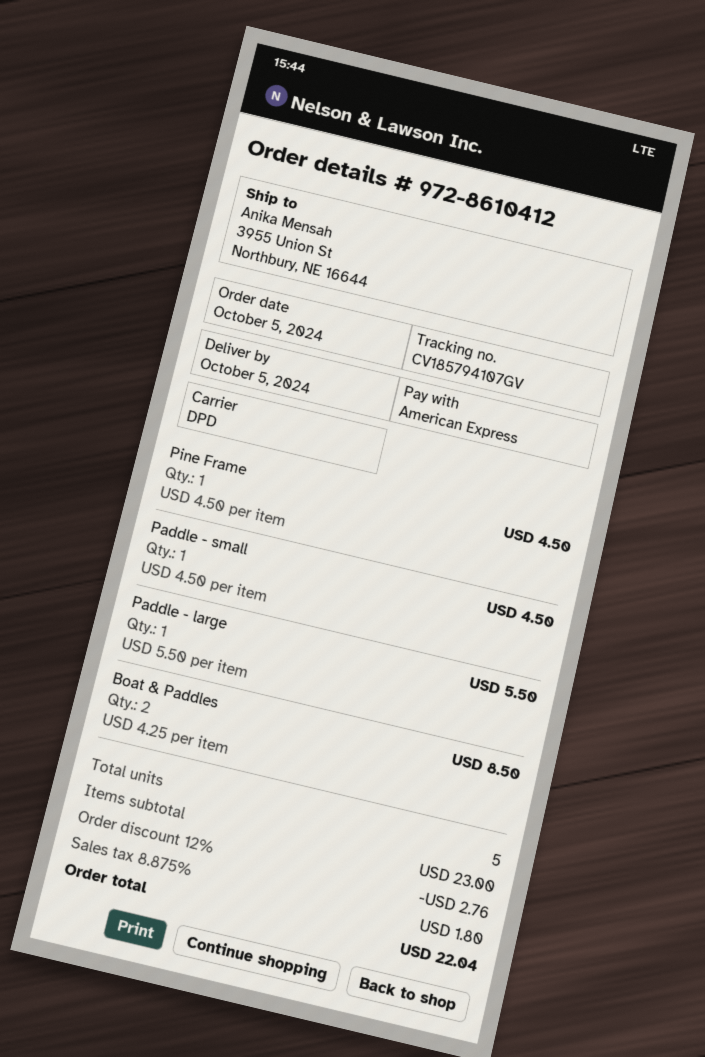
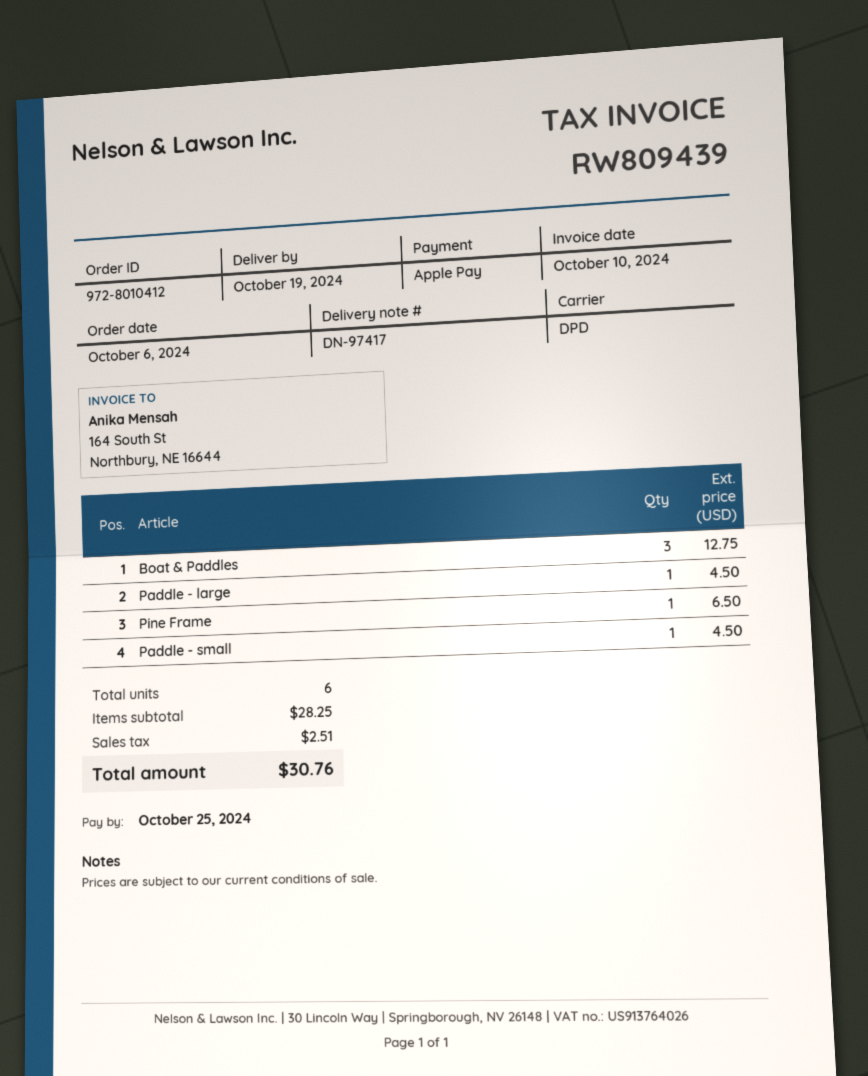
order number: 972-8610412 -> 972-8010412
order date: 2024-10-05 -> 2024-10-06
delivery date: 2024-10-05 -> 2024-10-19
payment method: American Express -> Apple Pay
Pine Frame: 1 for 4.50 -> 1 for 6.50
Paddle - large: 1 for 5.50 -> 1 for 4.50
Boat & Paddles: 2 for 8.50 -> 3 for 12.75
total quantity: 5 -> 6
subtotal: 23.00 -> 28.25
discount: 12% = 2.76 -> none
tax: 1.80 -> 2.51
total: 22.04 -> 30.76

